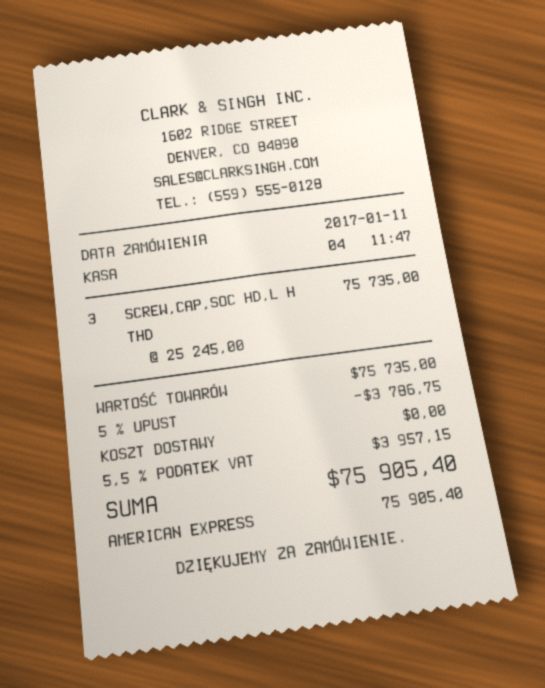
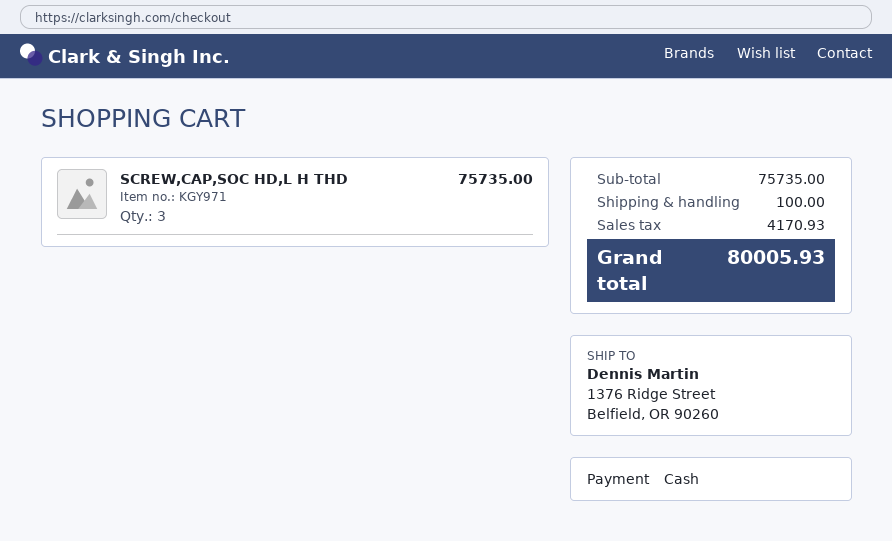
payment method: American Express -> cash
discount: 5% = 3786.75 -> none
shipping: 0.00 -> 100.00
tax: 3957.15 -> 4170.93
total: 75905.40 -> 80005.93

